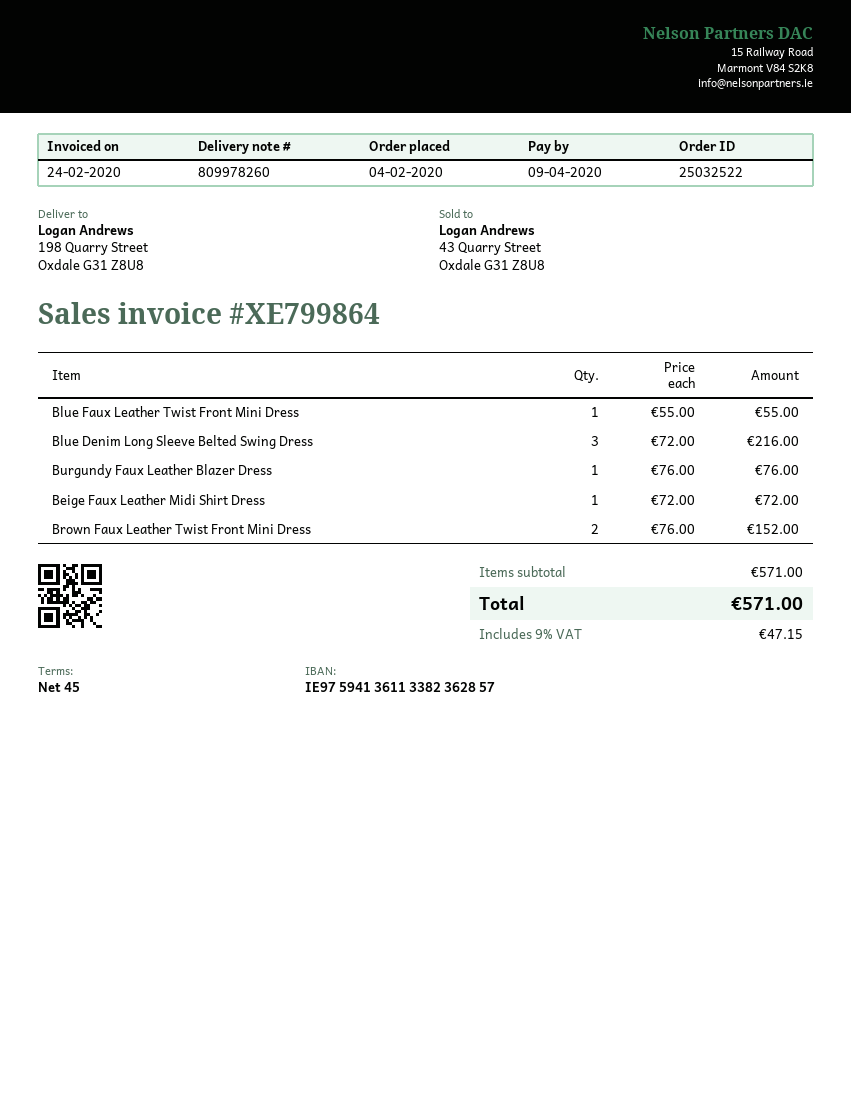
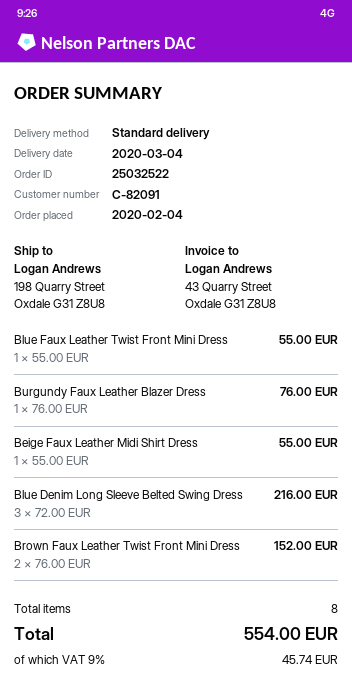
Beige Faux Leather Midi Shirt Dress: 1 x 72.00 = 72.00 -> 1 x 55.00 = 55.00
tax: 9% = 47.15 -> 9% = 45.74
total: 571.00 -> 554.00

